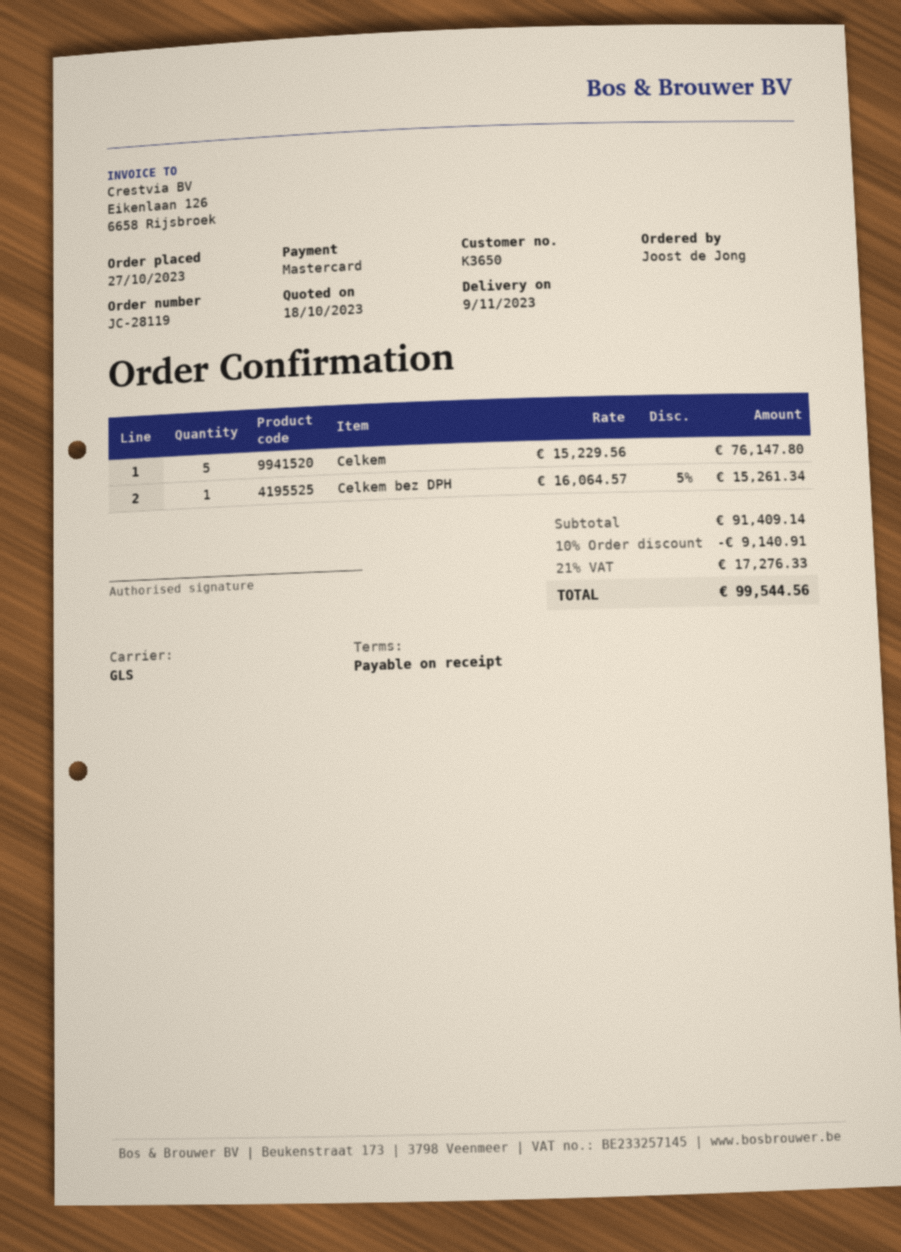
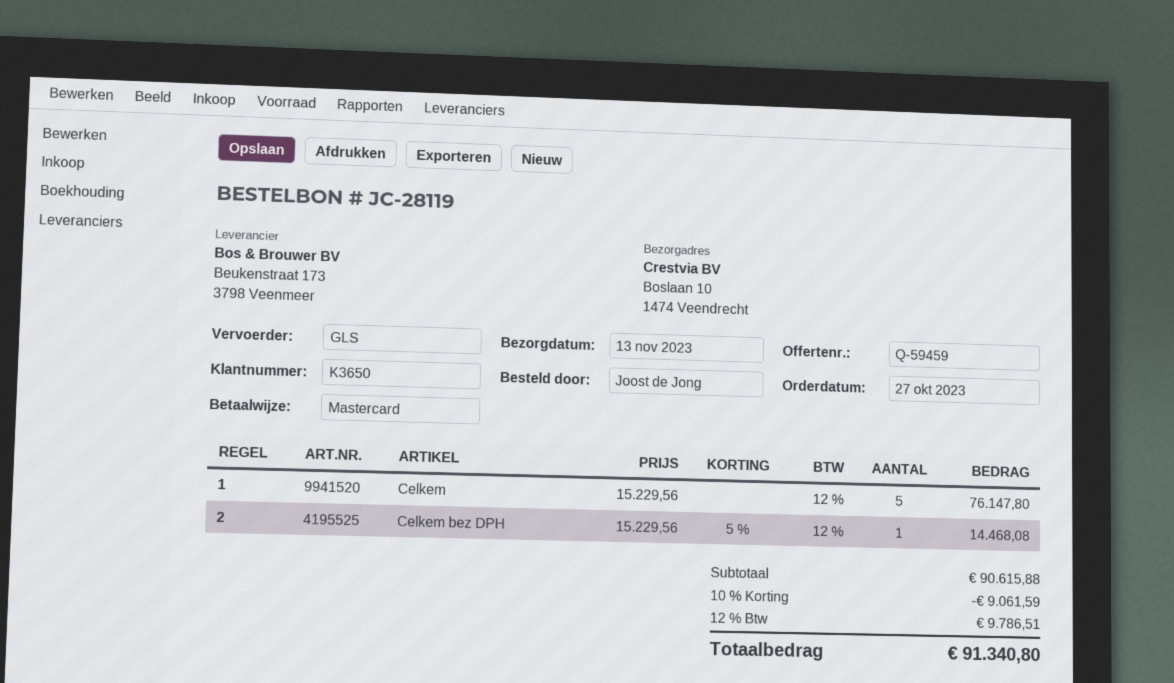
delivery date: 2023-11-09 -> 2023-11-13
Celkem bez DPH: 1 x 16064.57 - 5% = 15261.34 -> 1 x 15229.56 - 5% = 14468.08
subtotal: 91409.14 -> 90615.88
discount: 10% = 9140.91 -> 10% = 9061.59
tax: 21% = 17276.33 -> 12% = 9786.51
total: 99544.56 -> 91340.80

